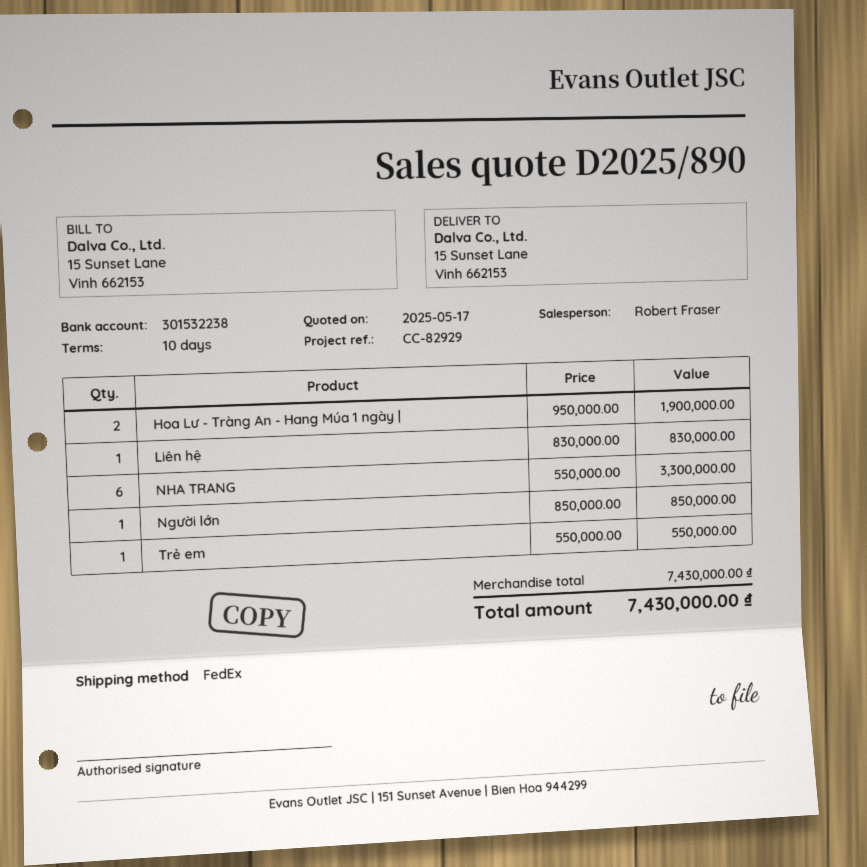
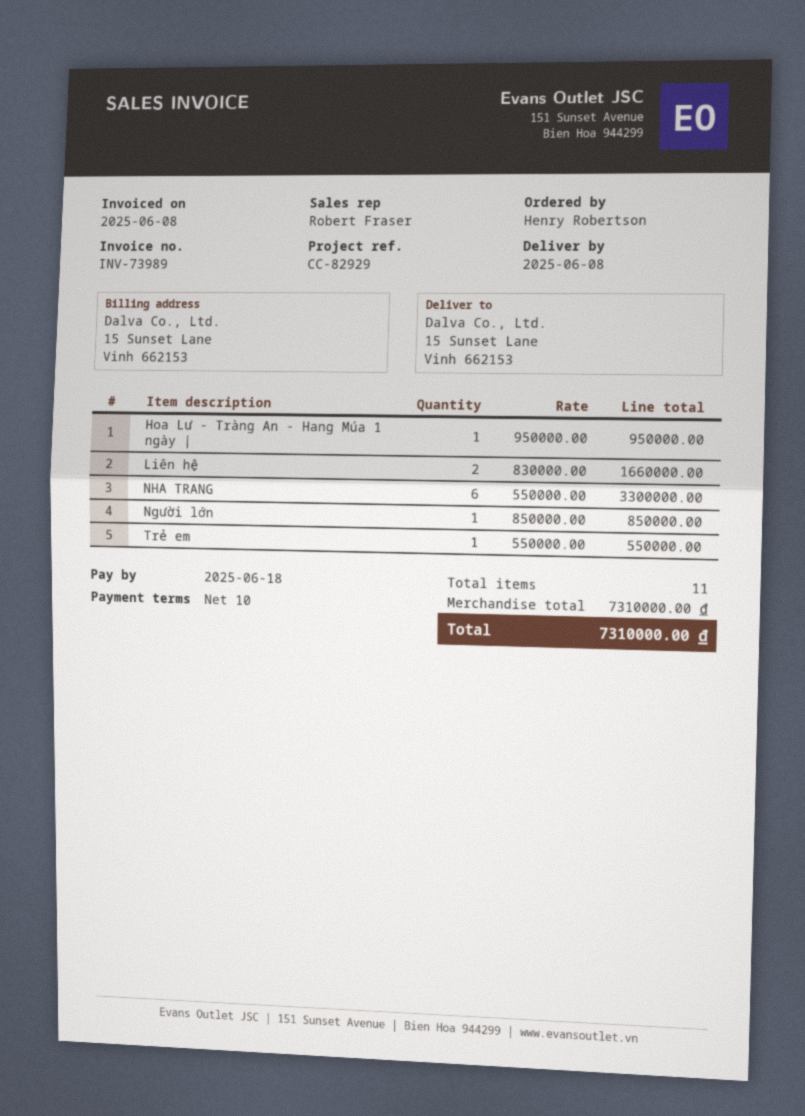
Hoa Lư - Tràng An - Hang Múa 1 ngày |: 2 x 950000.00 = 1900000.00 -> 1 x 950000.00 = 950000.00
Liên hệ: 1 x 830000.00 = 830000.00 -> 2 x 830000.00 = 1660000.00
subtotal: 7430000.00 -> 7310000.00
total: 7430000.00 -> 7310000.00

